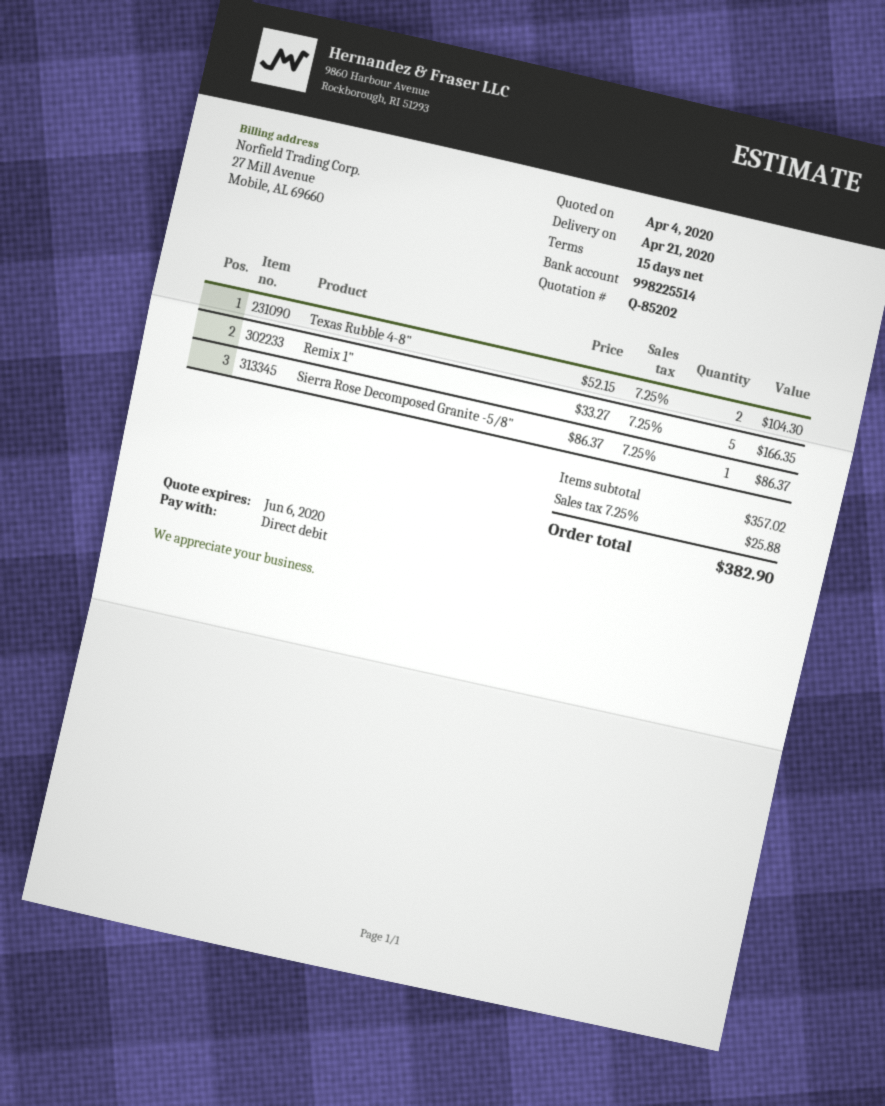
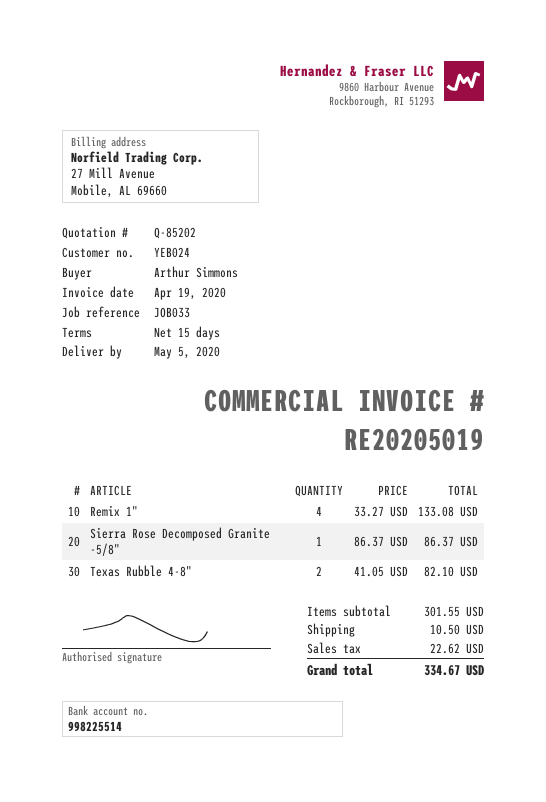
delivery date: 2020-04-21 -> 2020-05-05
Texas Rubble 4-8": 2 x 52.15 = 104.30 -> 2 x 41.05 = 82.10
Remix 1": 5 x 33.27 = 166.35 -> 4 x 33.27 = 133.08
subtotal: 357.02 -> 301.55
shipping: none -> 10.50
tax: 25.88 -> 22.62
total: 382.90 -> 334.67

